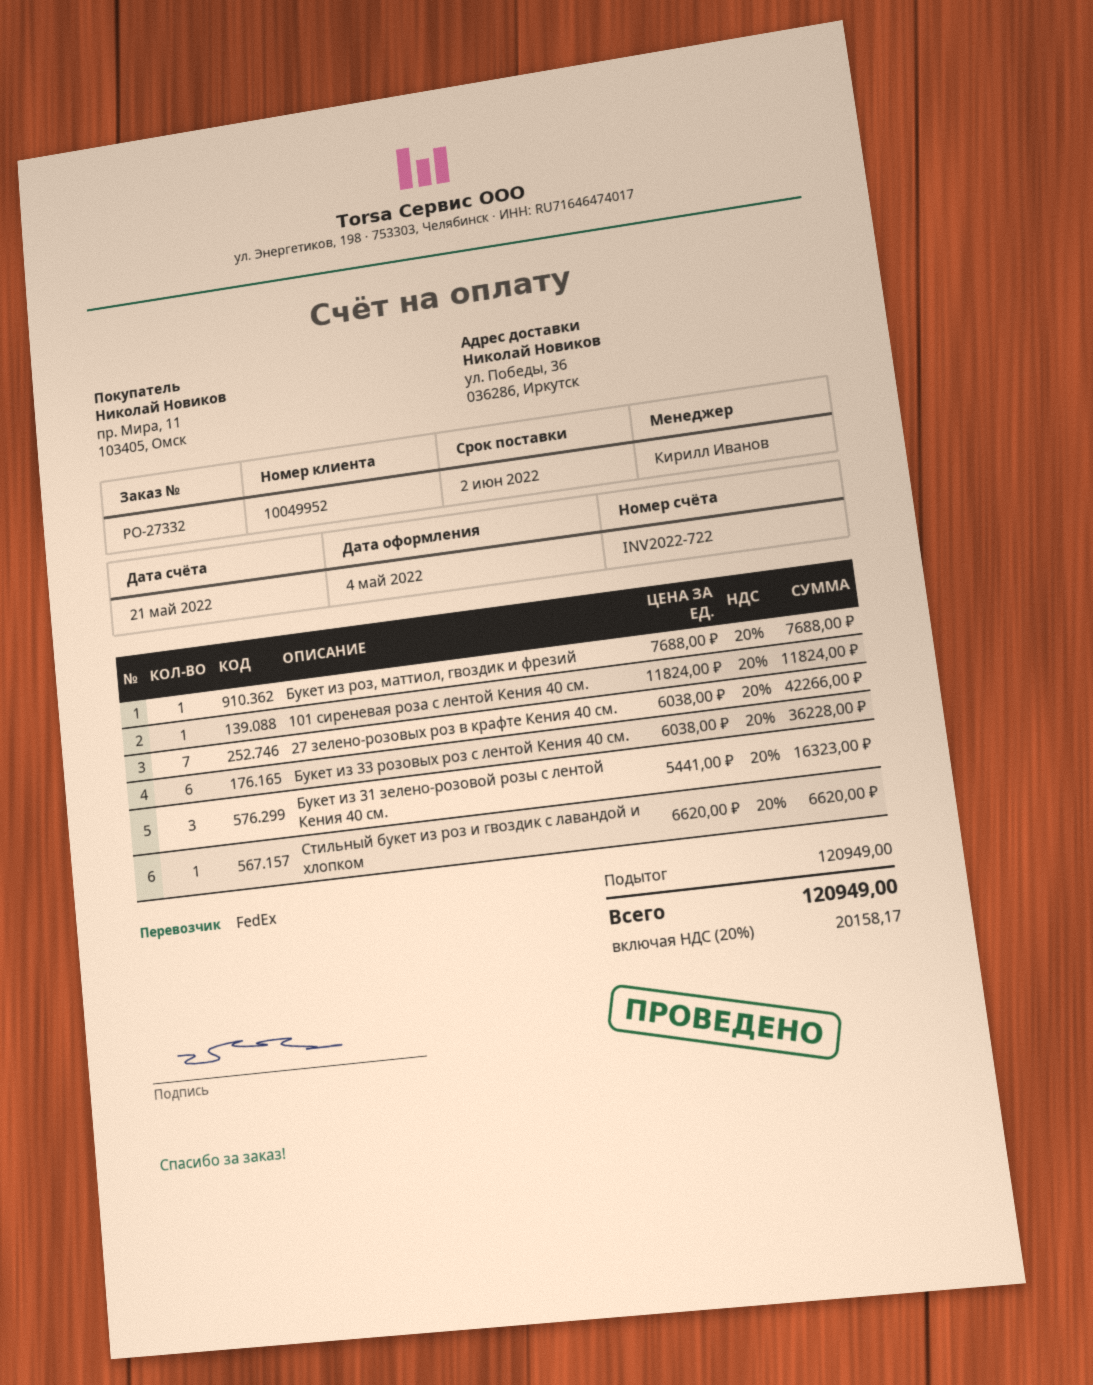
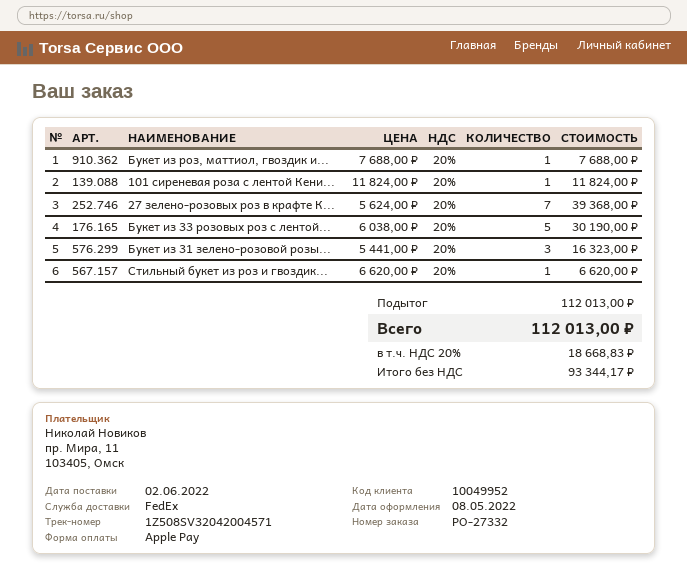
order date: 2022-05-04 -> 2022-05-08
27 зелено-розовых роз в крафте Кения 40 см.: 7 x 6038.00 = 42266.00 -> 7 x 5624.00 = 39368.00
Букет из 33 розовых роз с лентой Кения 40 см.: 6 x 6038.00 = 36228.00 -> 5 x 6038.00 = 30190.00
subtotal: 120949.00 -> 112013.00
tax: 20% = 20158.17 -> 20% = 18668.83
total: 120949.00 -> 112013.00

